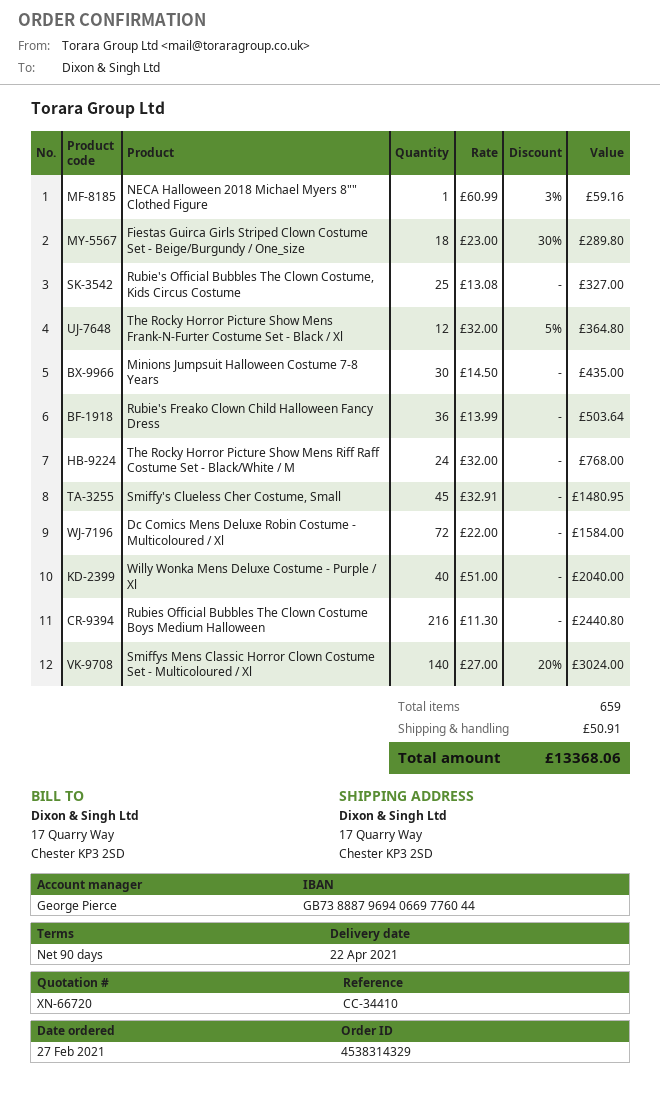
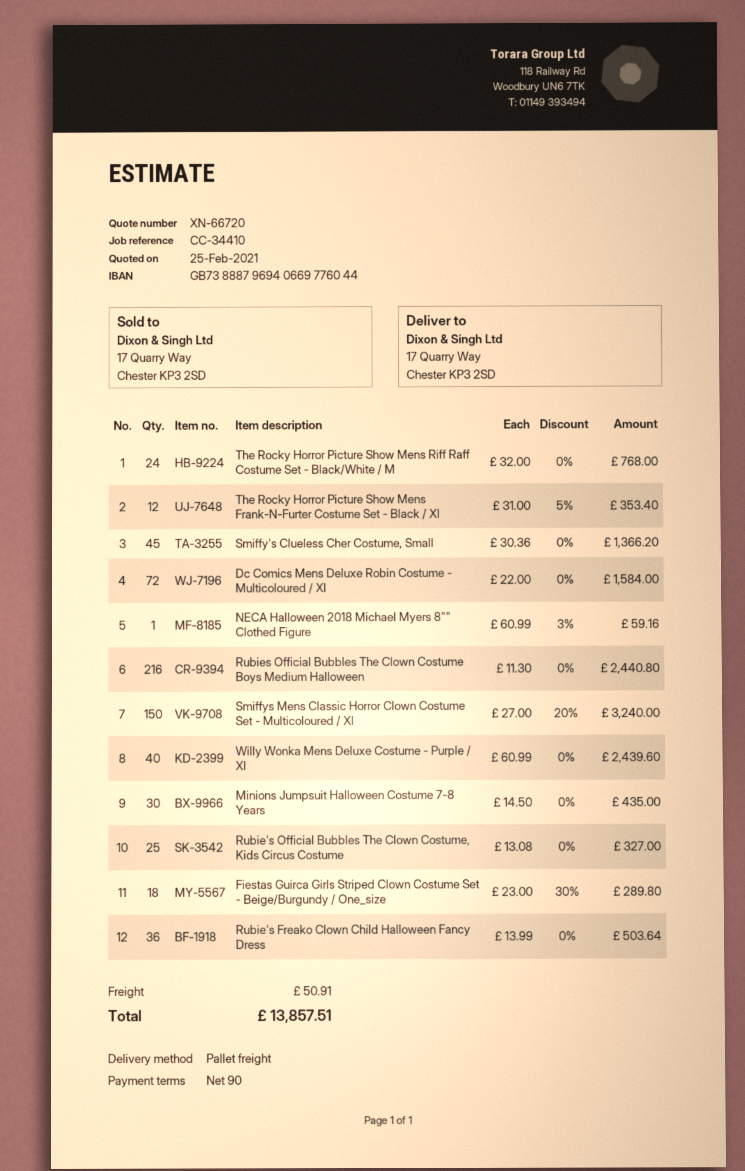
The Rocky Horror Picture Show Mens Frank-N-Furter Costume Set - Black / Xl: 12 x 32.00 - 5% = 364.80 -> 12 x 31.00 - 5% = 353.40
Smiffy's Clueless Cher Costume, Small: 45 x 32.91 = 1480.95 -> 45 x 30.36 = 1366.20
Willy Wonka Mens Deluxe Costume - Purple / Xl: 40 x 51.00 = 2040.00 -> 40 x 60.99 = 2439.60
Smiffys Mens Classic Horror Clown Costume Set - Multicoloured / Xl: 140 x 27.00 - 20% = 3024.00 -> 150 x 27.00 - 20% = 3240.00
total: 13368.06 -> 13857.51

